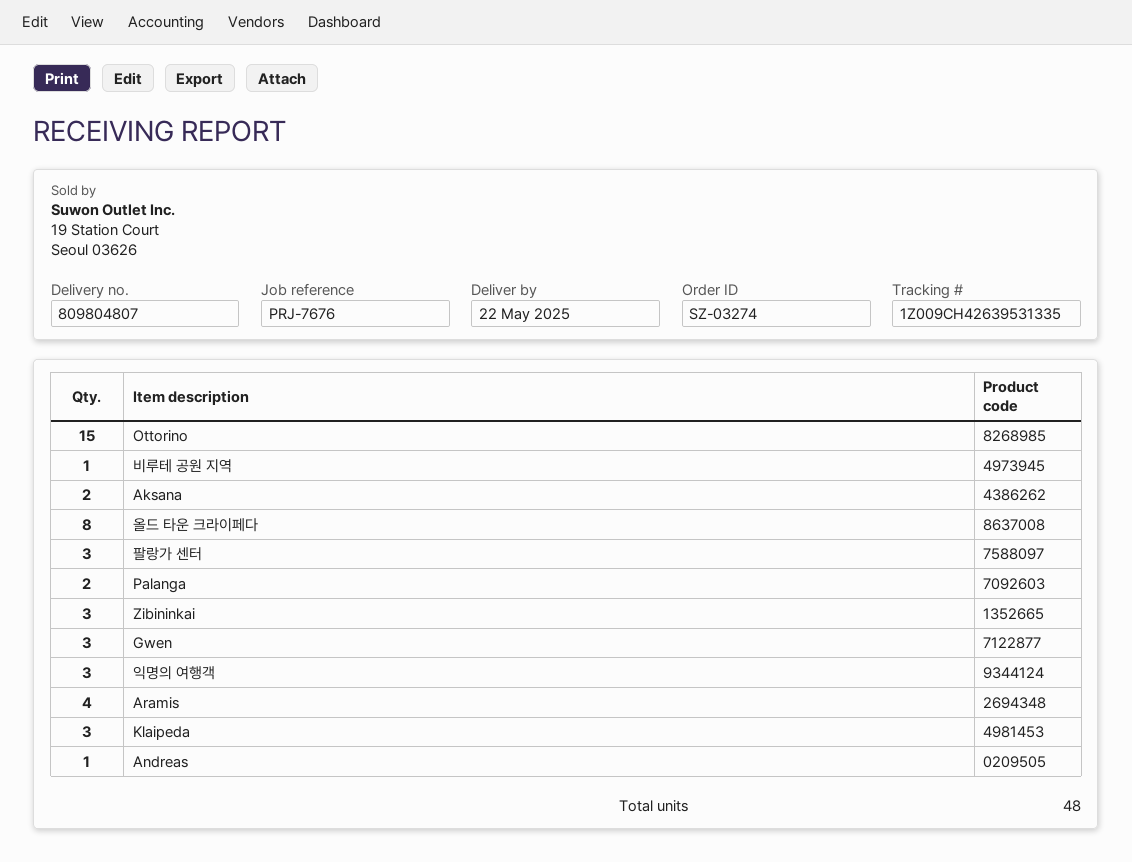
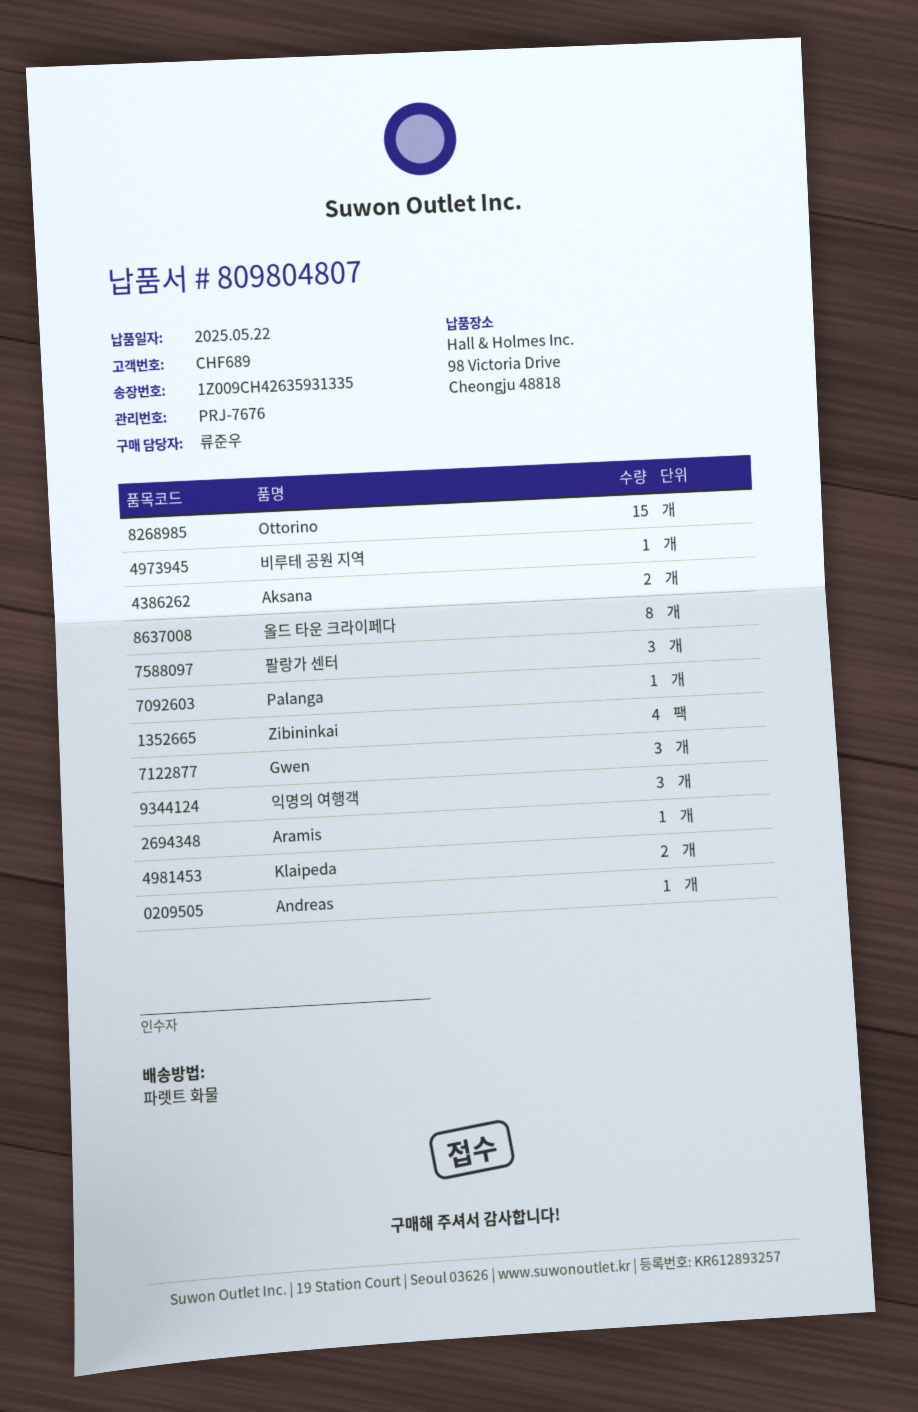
tracking number: 1Z009CH42639531335 -> 1Z009CH42635931335
Palanga: 2 -> 1
Zibininkai: 3 -> 4
Aramis: 4 -> 1
Klaipeda: 3 -> 2

